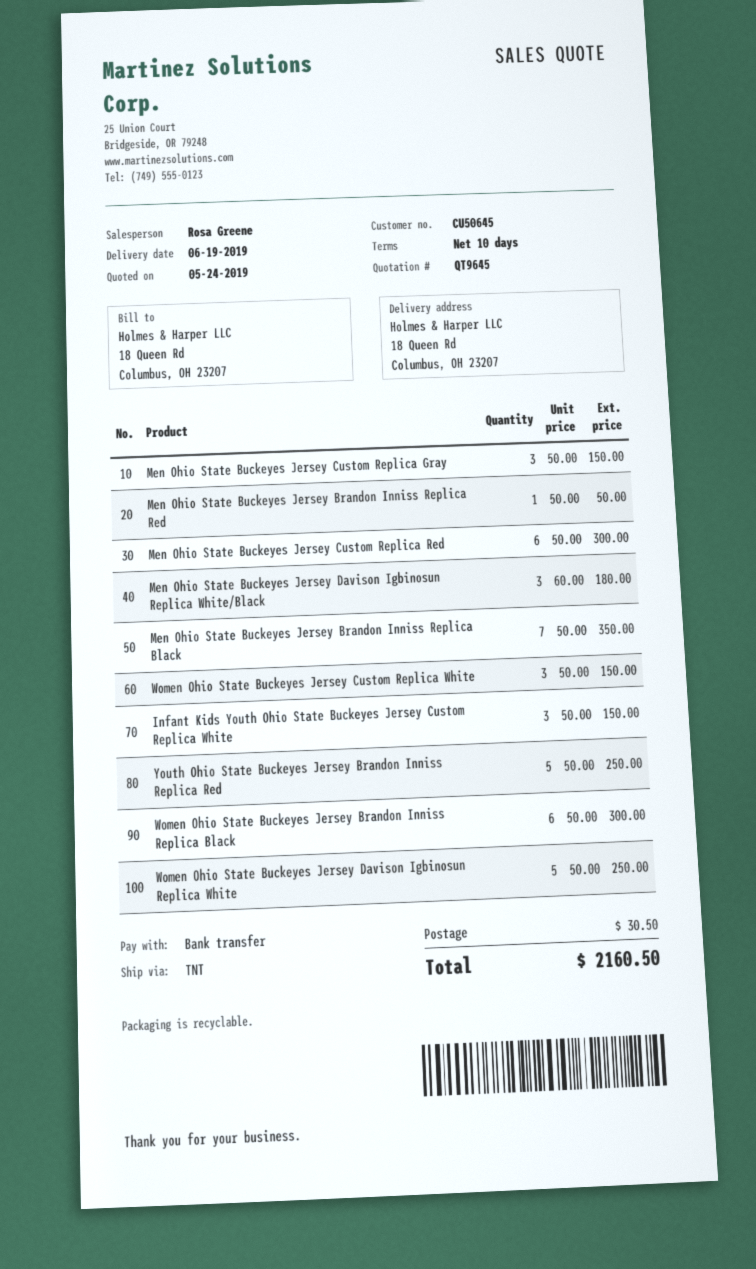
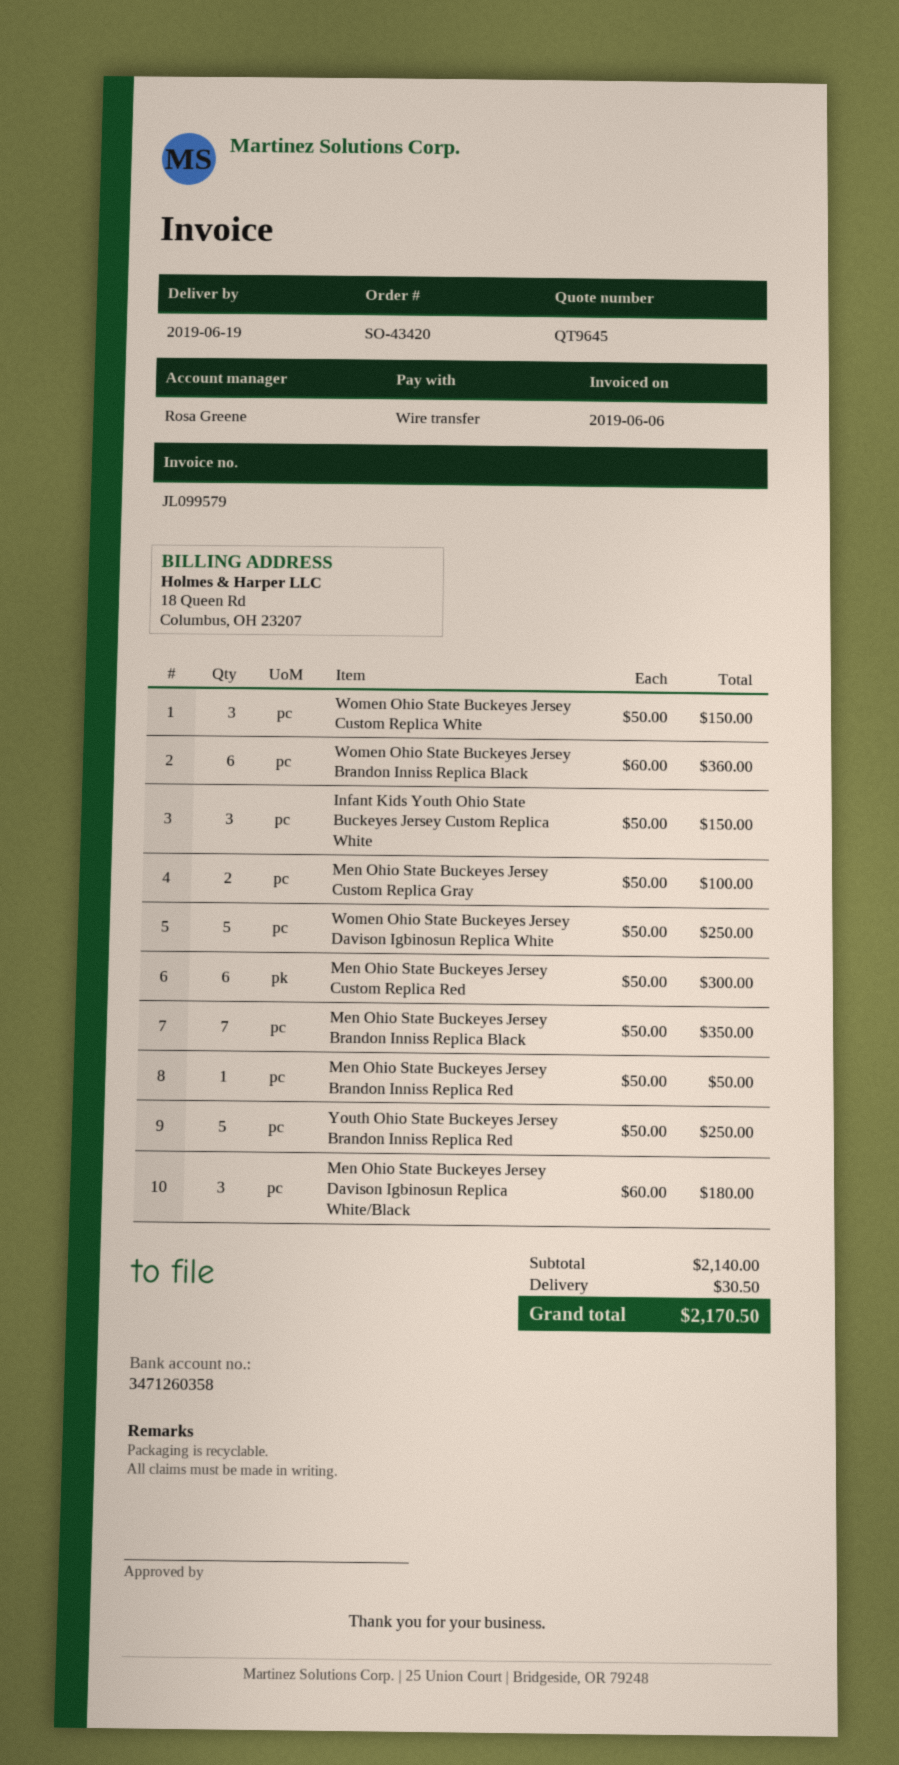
Men Ohio State Buckeyes Jersey Custom Replica Gray: 3 x 50.00 = 150.00 -> 2 x 50.00 = 100.00
Women Ohio State Buckeyes Jersey Brandon Inniss Replica Black: 6 x 50.00 = 300.00 -> 6 x 60.00 = 360.00
total: 2160.50 -> 2170.50

